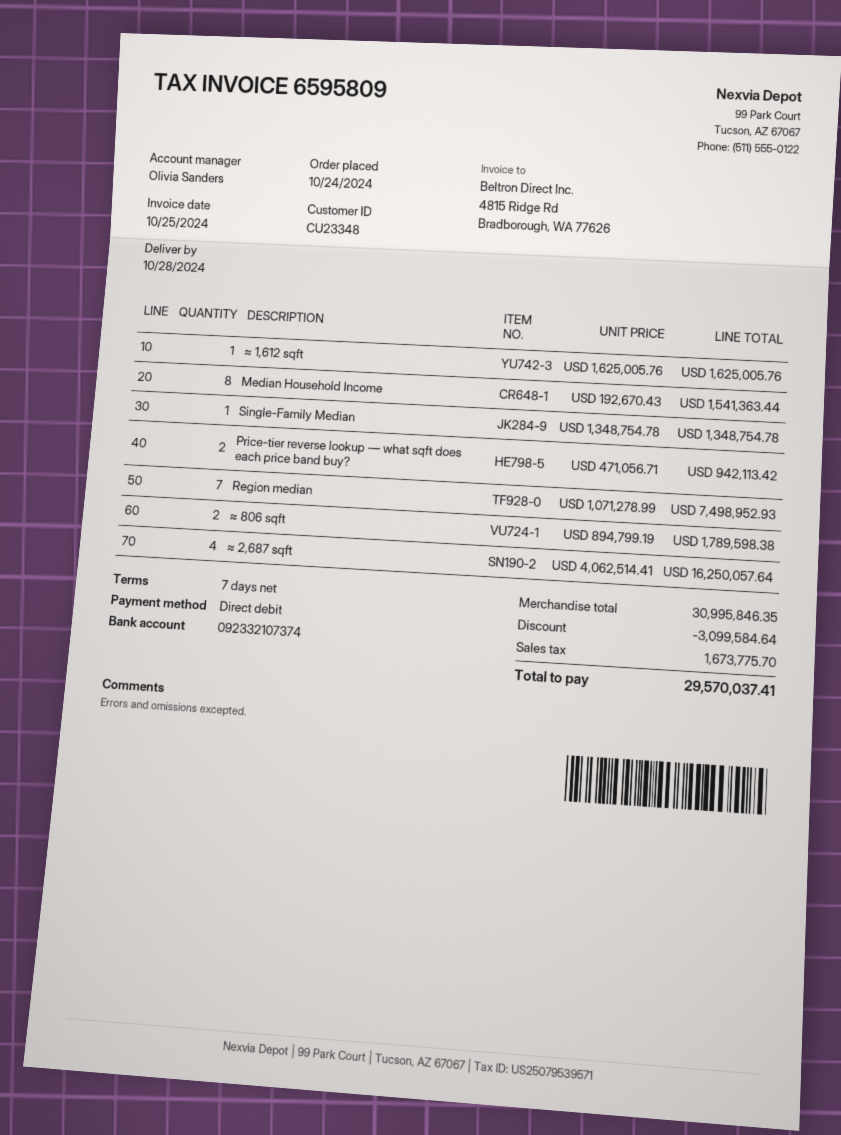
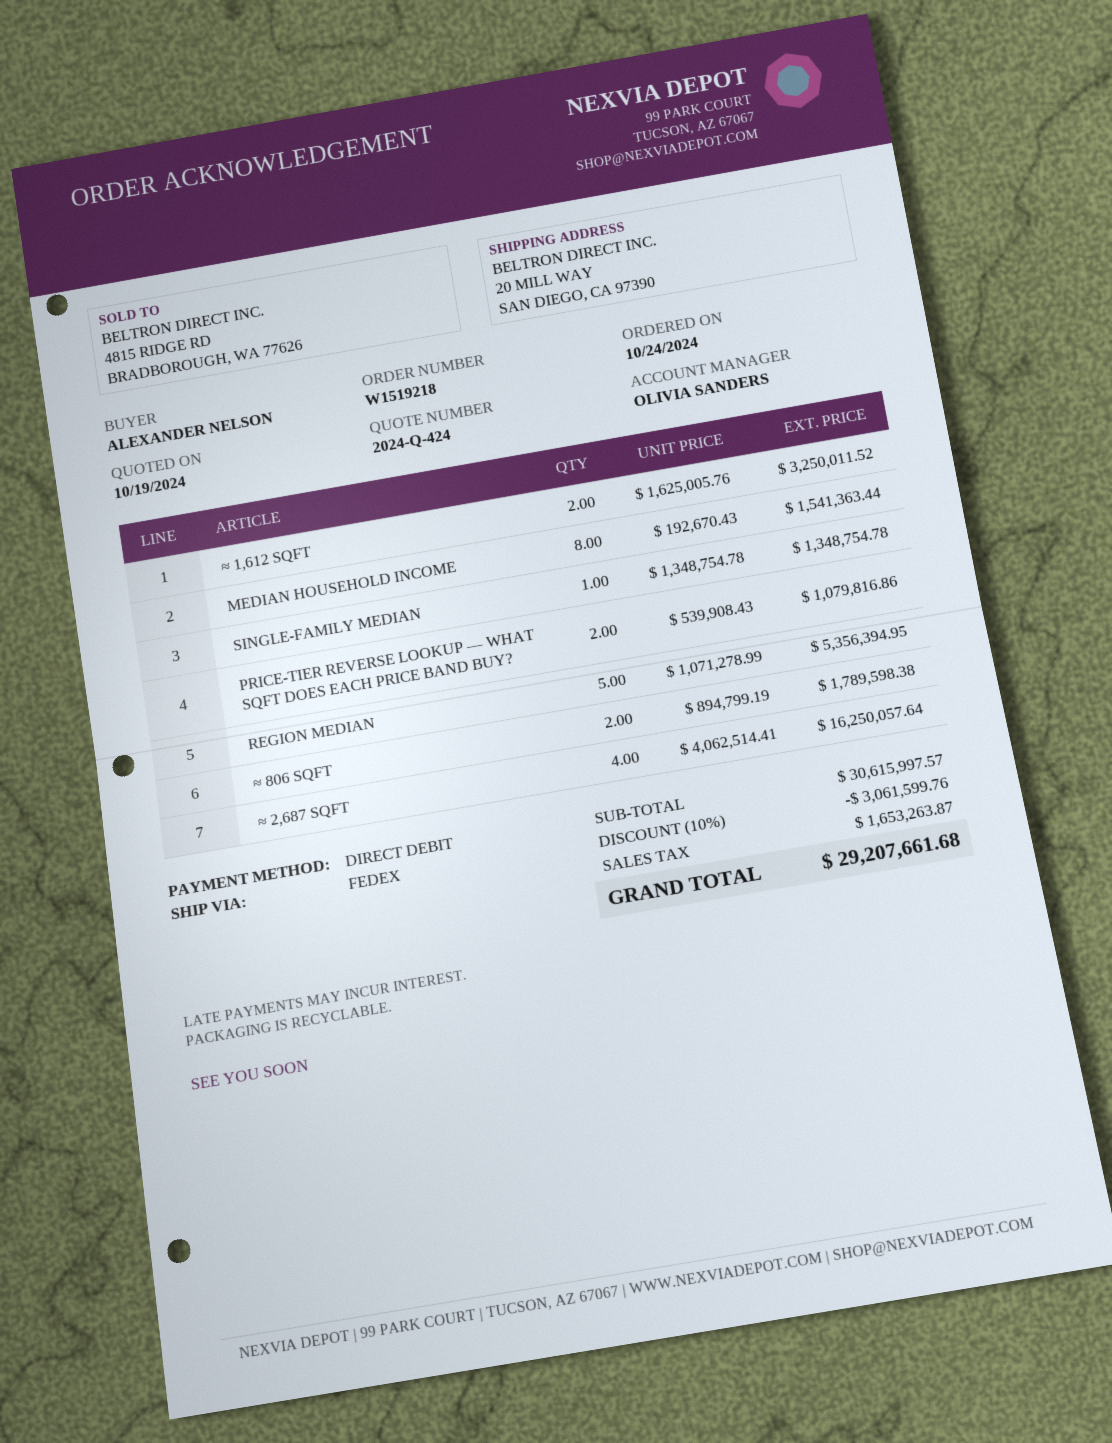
≈ 1,612 sqft: 1 x 1625005.76 = 1625005.76 -> 2 x 1625005.76 = 3250011.52
Price-tier reverse lookup — what sqft does each price band buy?: 2 x 471056.71 = 942113.42 -> 2 x 539908.43 = 1079816.86
Region median: 7 x 1071278.99 = 7498952.93 -> 5 x 1071278.99 = 5356394.95
subtotal: 30995846.35 -> 30615997.57
discount: 3099584.64 -> 3061599.76
tax: 1673775.70 -> 1653263.87
total: 29570037.41 -> 29207661.68

